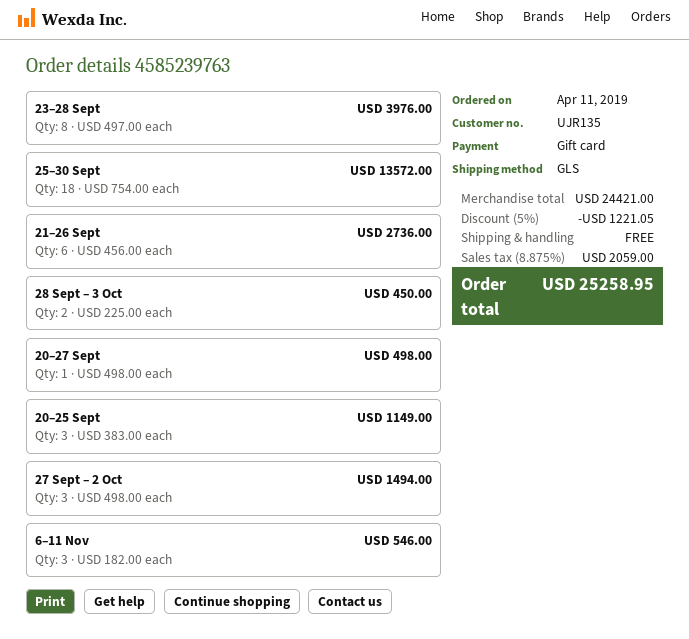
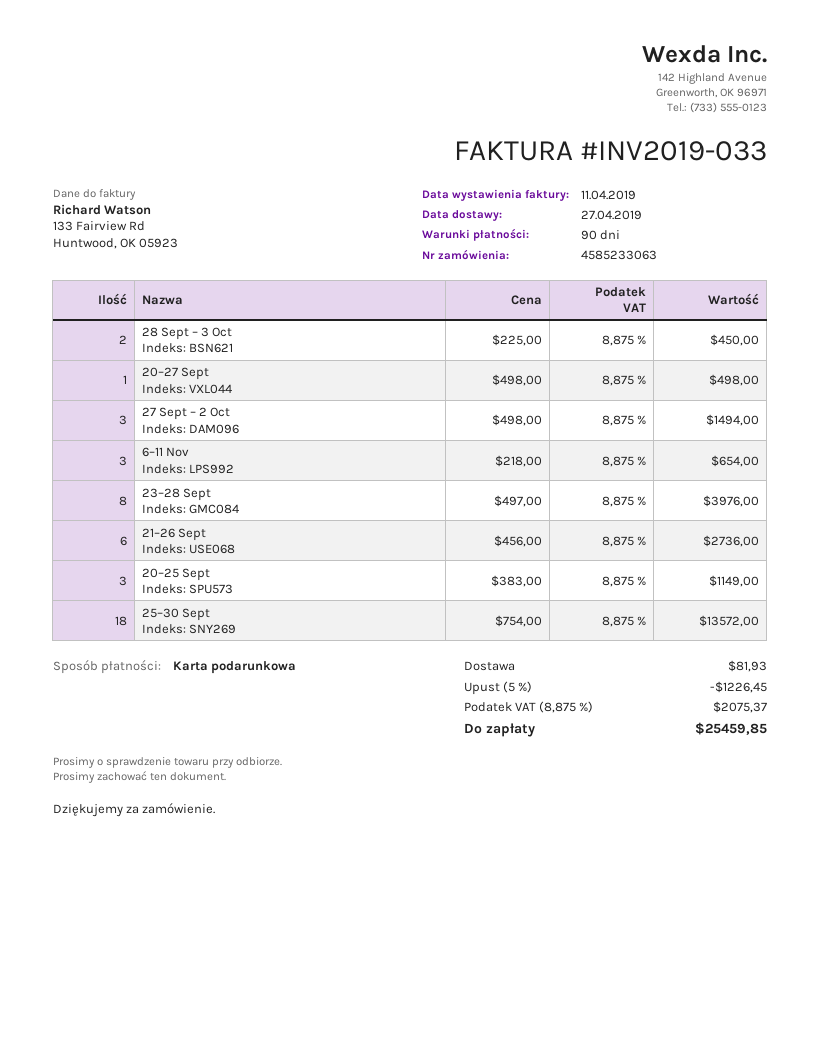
order number: 4585239763 -> 4585233063
6–11 Nov: 3 x 182.00 = 546.00 -> 3 x 218.00 = 654.00
discount: 5% = 1221.05 -> 5% = 1226.45
shipping: 0.00 -> 81.93
tax: 8.875% = 2059.00 -> 8.875% = 2075.37
total: 25258.95 -> 25459.85

